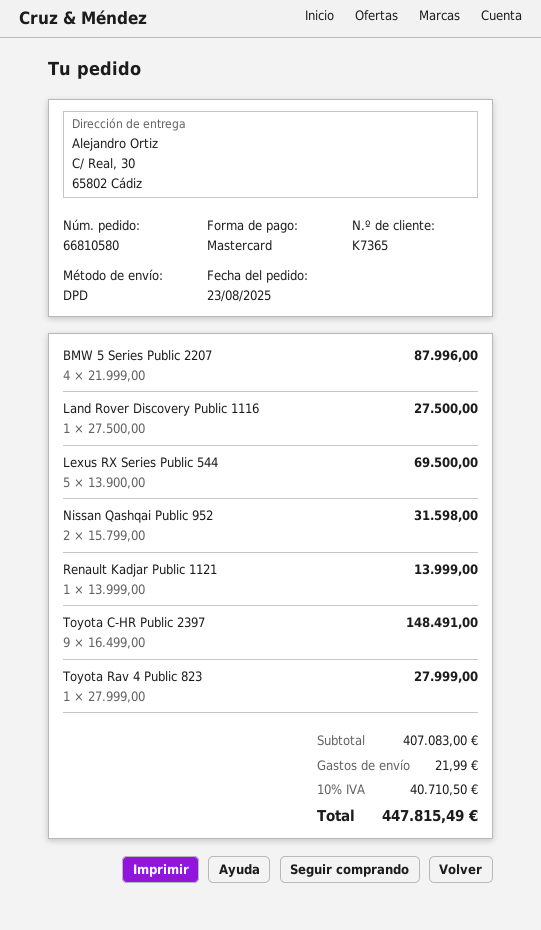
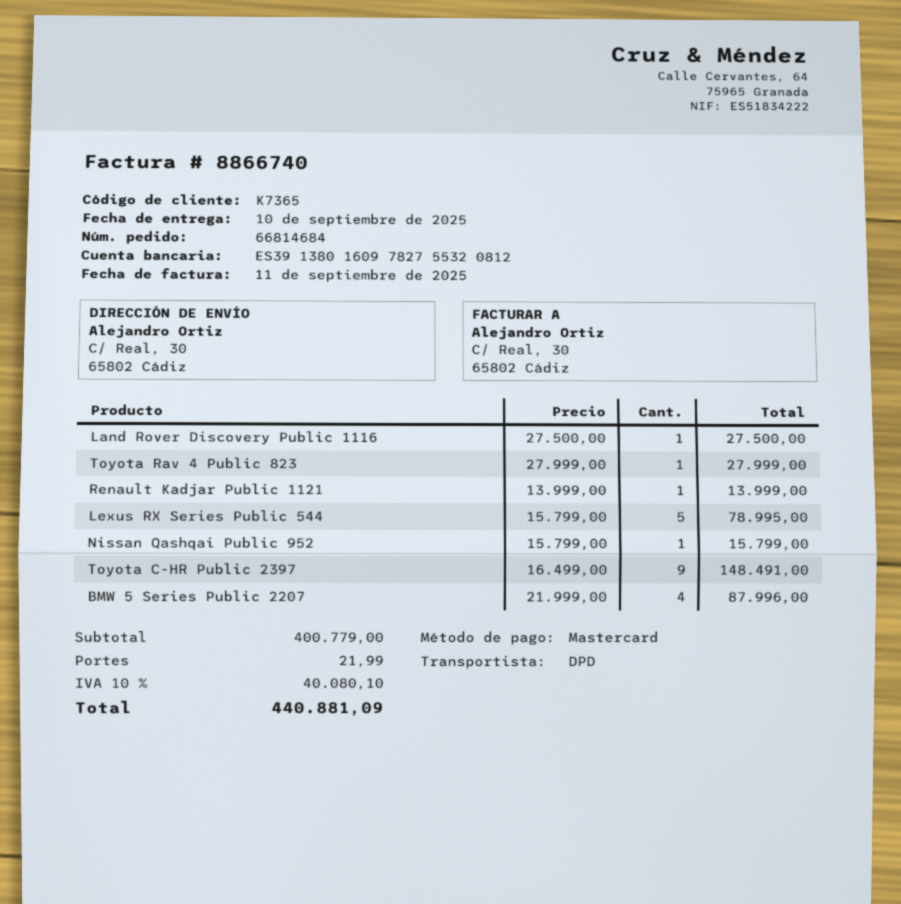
order number: 66810580 -> 66814684
Lexus RX Series Public 544: 5 x 13900.00 = 69500.00 -> 5 x 15799.00 = 78995.00
Nissan Qashqai Public 952: 2 x 15799.00 = 31598.00 -> 1 x 15799.00 = 15799.00
subtotal: 407083.00 -> 400779.00
tax: 10% = 40710.50 -> 10% = 40080.10
total: 447815.49 -> 440881.09

